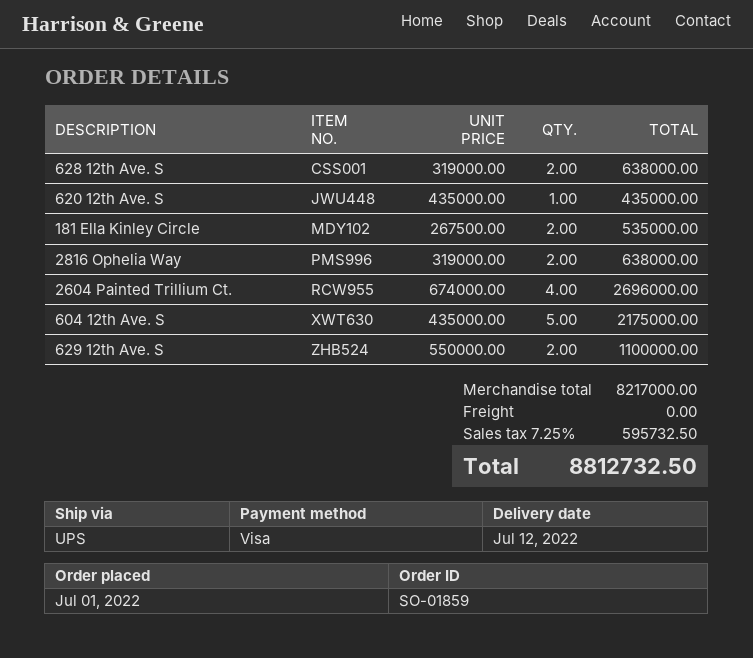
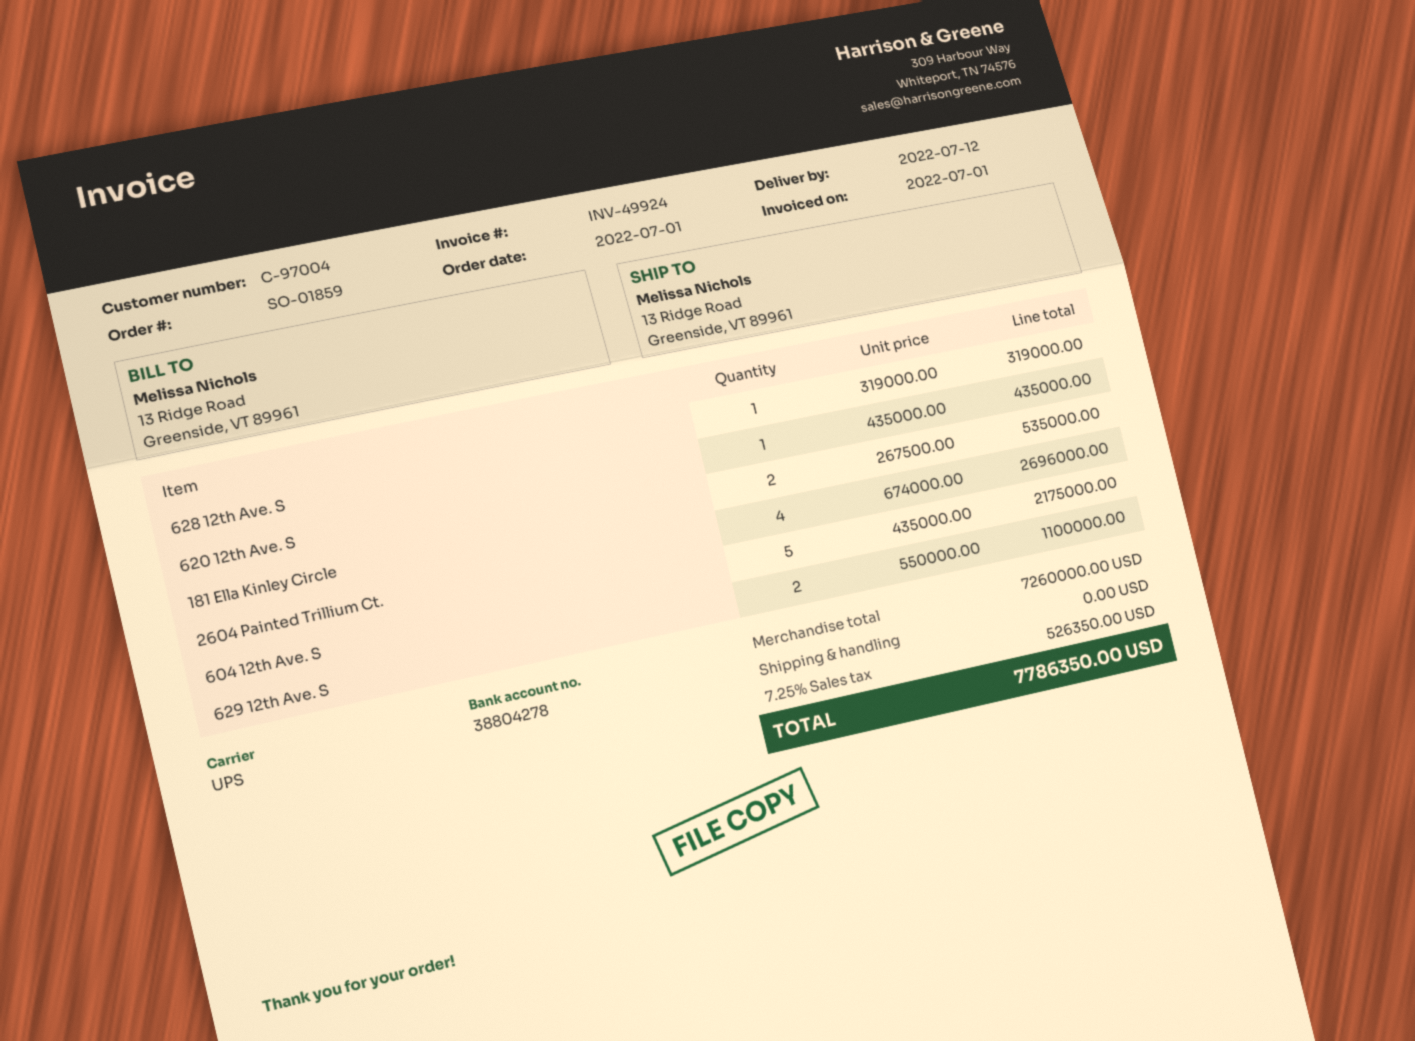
628 12th Ave. S: 2 x 319000.00 = 638000.00 -> 1 x 319000.00 = 319000.00
2816 Ophelia Way: 2 x 319000.00 = 638000.00 -> none
subtotal: 8217000.00 -> 7260000.00
tax: 7.25% = 595732.50 -> 7.25% = 526350.00
total: 8812732.50 -> 7786350.00

